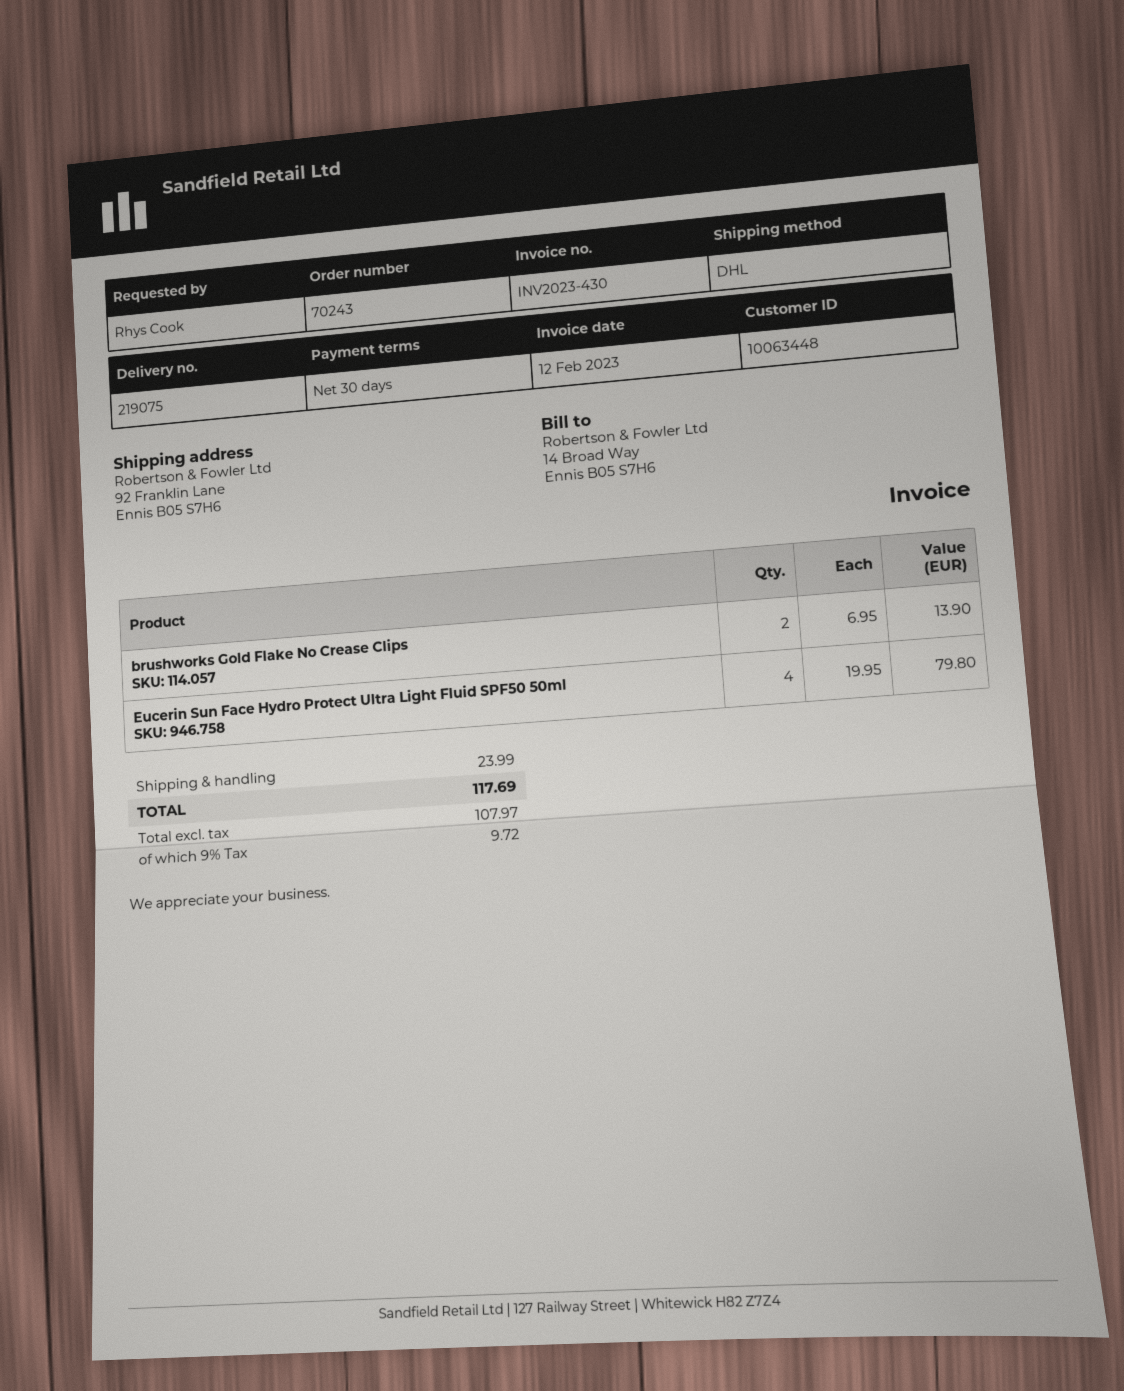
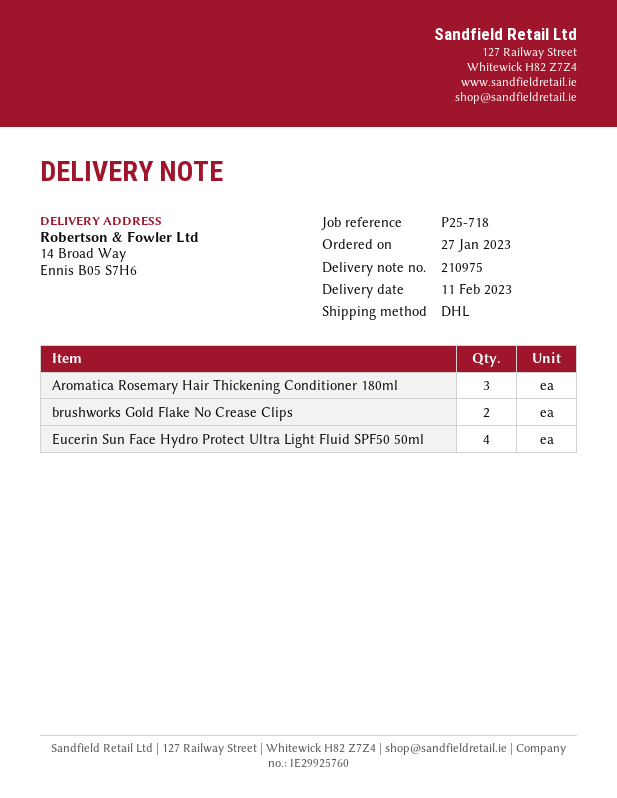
delivery note number: 219075 -> 210975
ship to: 92 Franklin Lane, Ennis B05 S7H6 -> 14 Broad Way, Ennis B05 S7H6
Aromatica Rosemary Hair Thickening Conditioner 180ml: none -> 3

